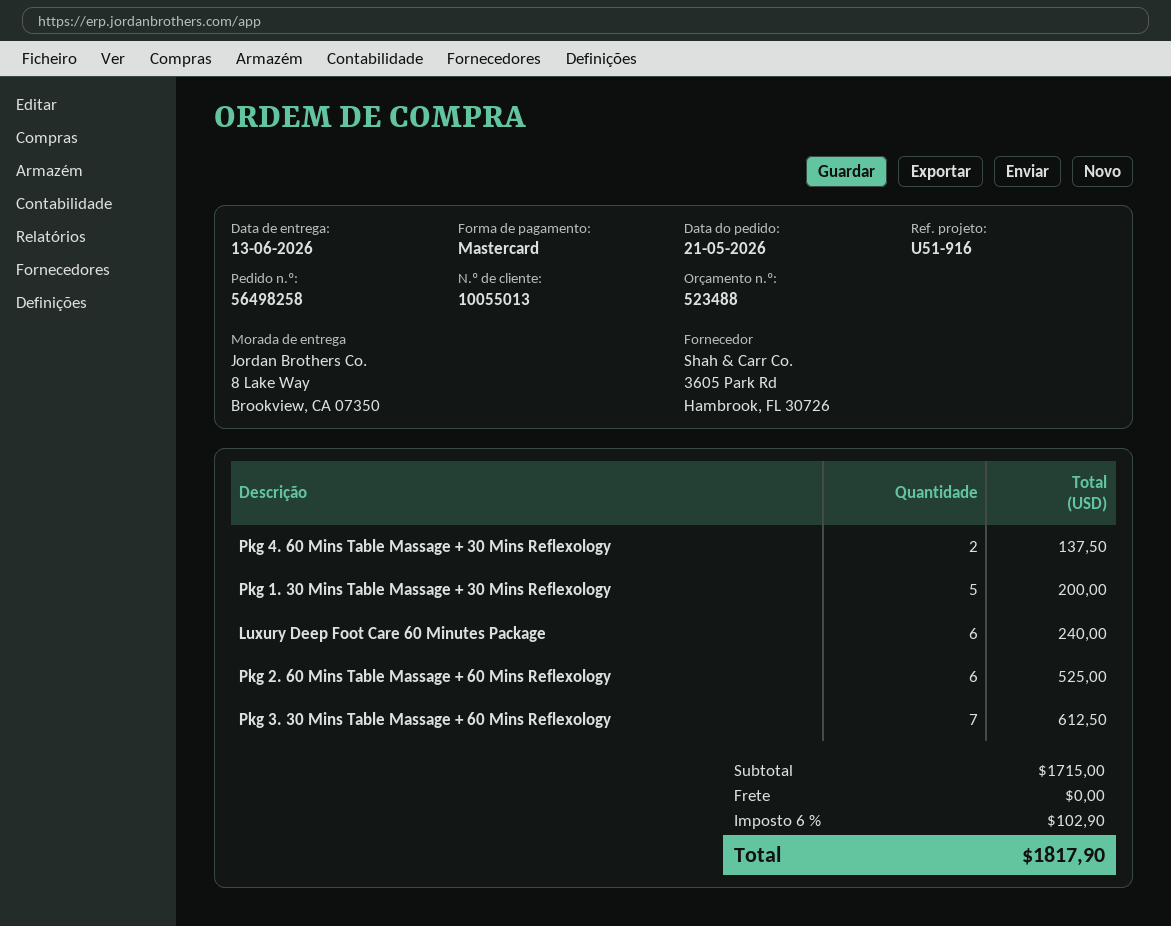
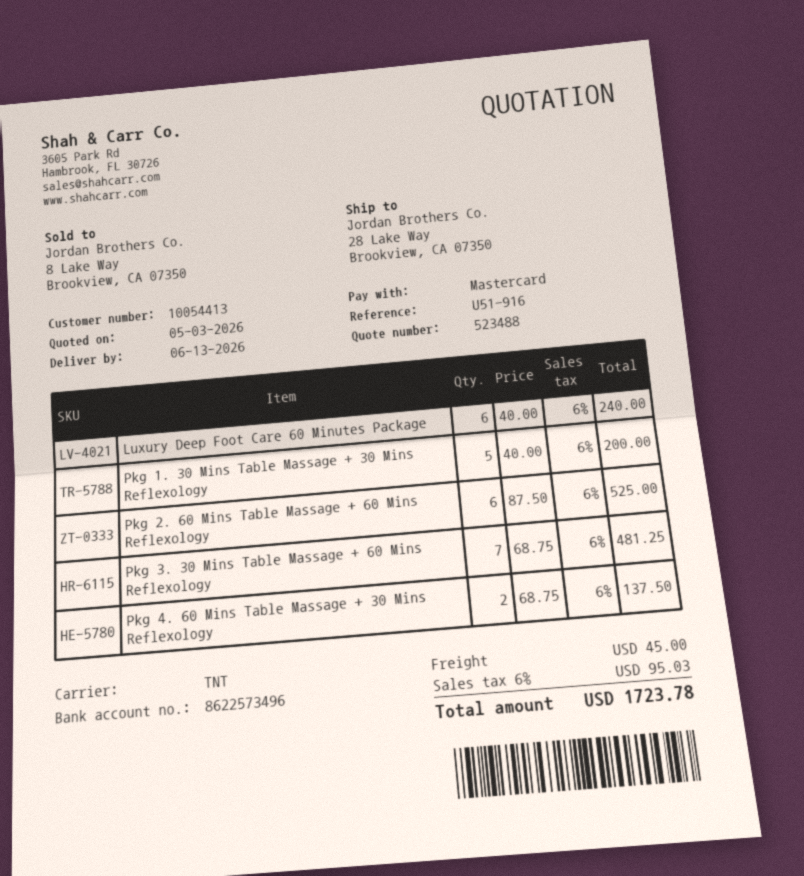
customer number: 10055013 -> 10054413
ship to: 8 Lake Way, Brookview, CA 07350 -> 28 Lake Way, Brookview, CA 07350
Pkg 3. 30 Mins Table Massage + 60 Mins Reflexology: 7 for 612.50 -> 7 for 481.25
shipping: 0.00 -> 45.00
tax: 6% = 102.90 -> 6% = 95.03
total: 1817.90 -> 1723.78

